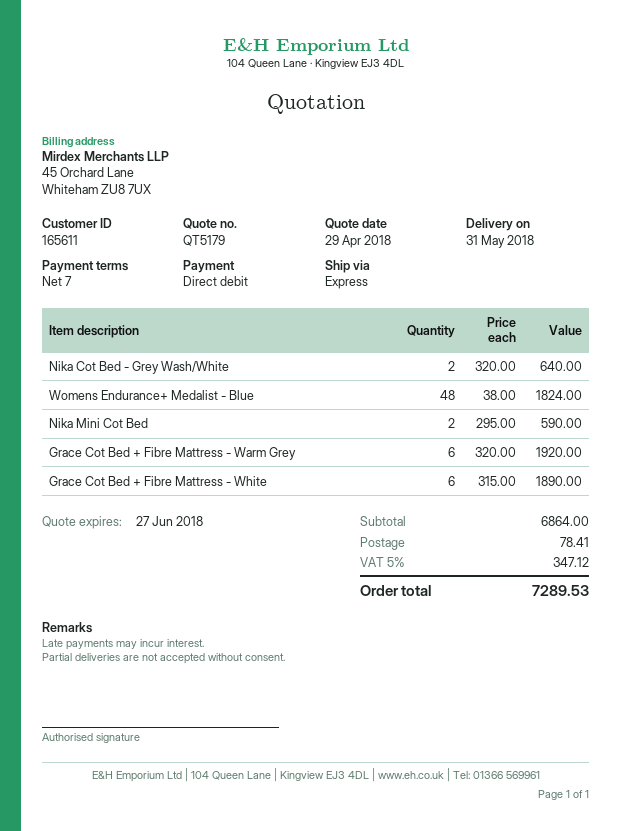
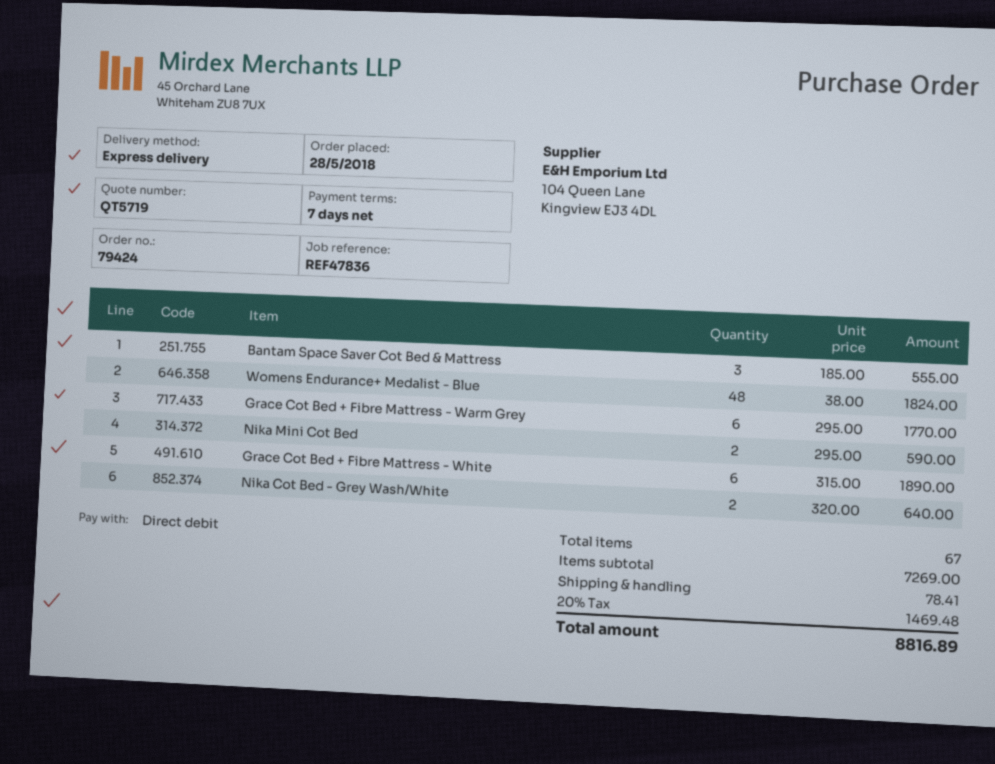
quote number: QT5179 -> QT5719
Grace Cot Bed + Fibre Mattress - Warm Grey: 6 x 320.00 = 1920.00 -> 6 x 295.00 = 1770.00
Bantam Space Saver Cot Bed & Mattress: none -> 3 x 185.00 = 555.00
subtotal: 6864.00 -> 7269.00
tax: 5% = 347.12 -> 20% = 1469.48
total: 7289.53 -> 8816.89

